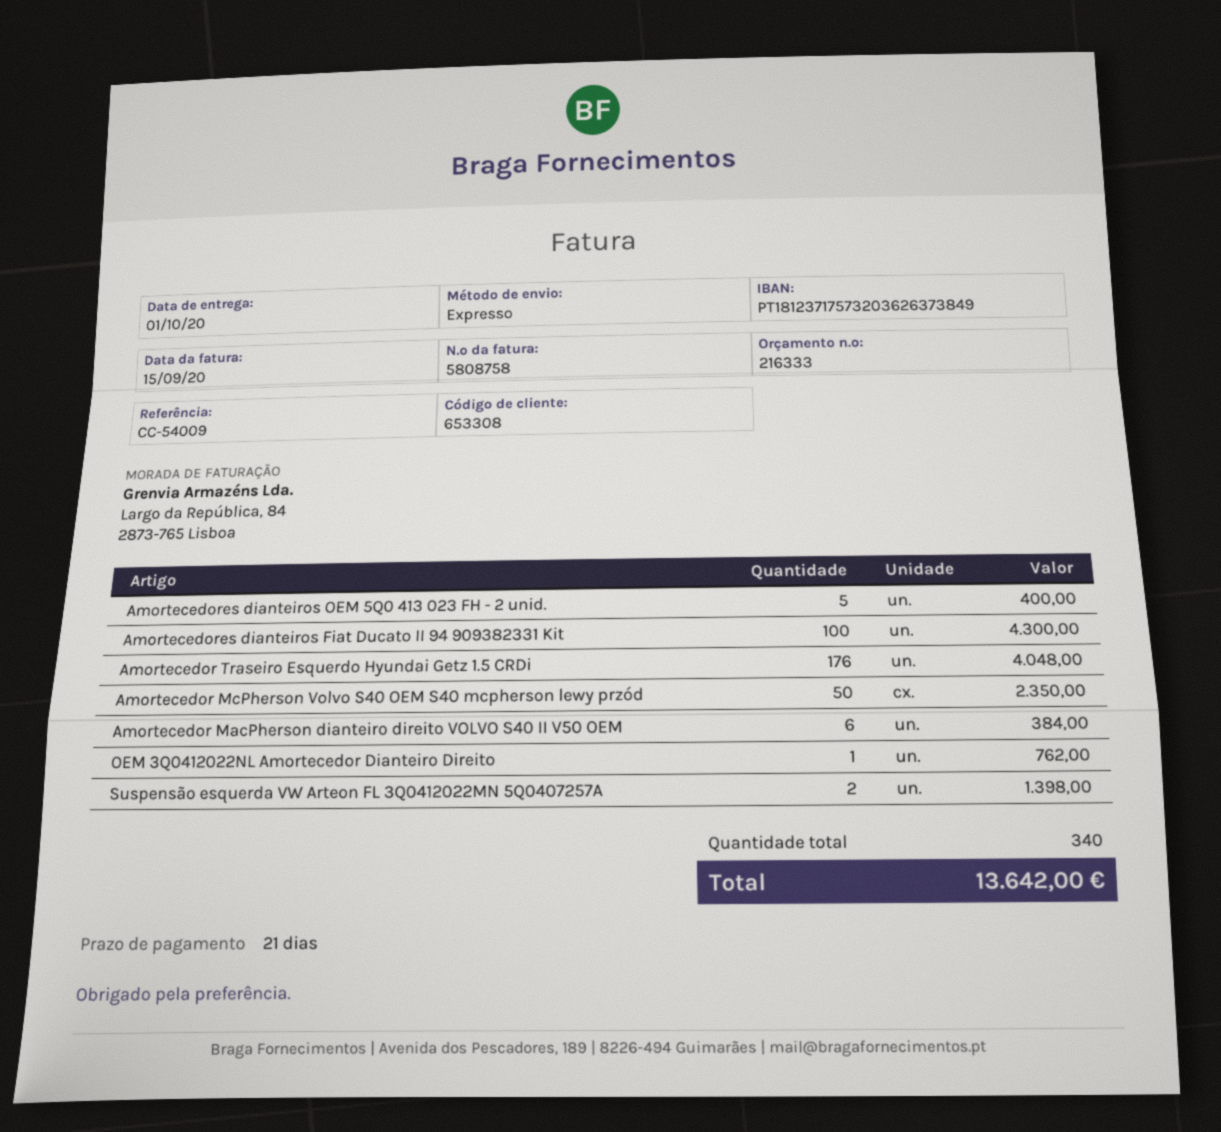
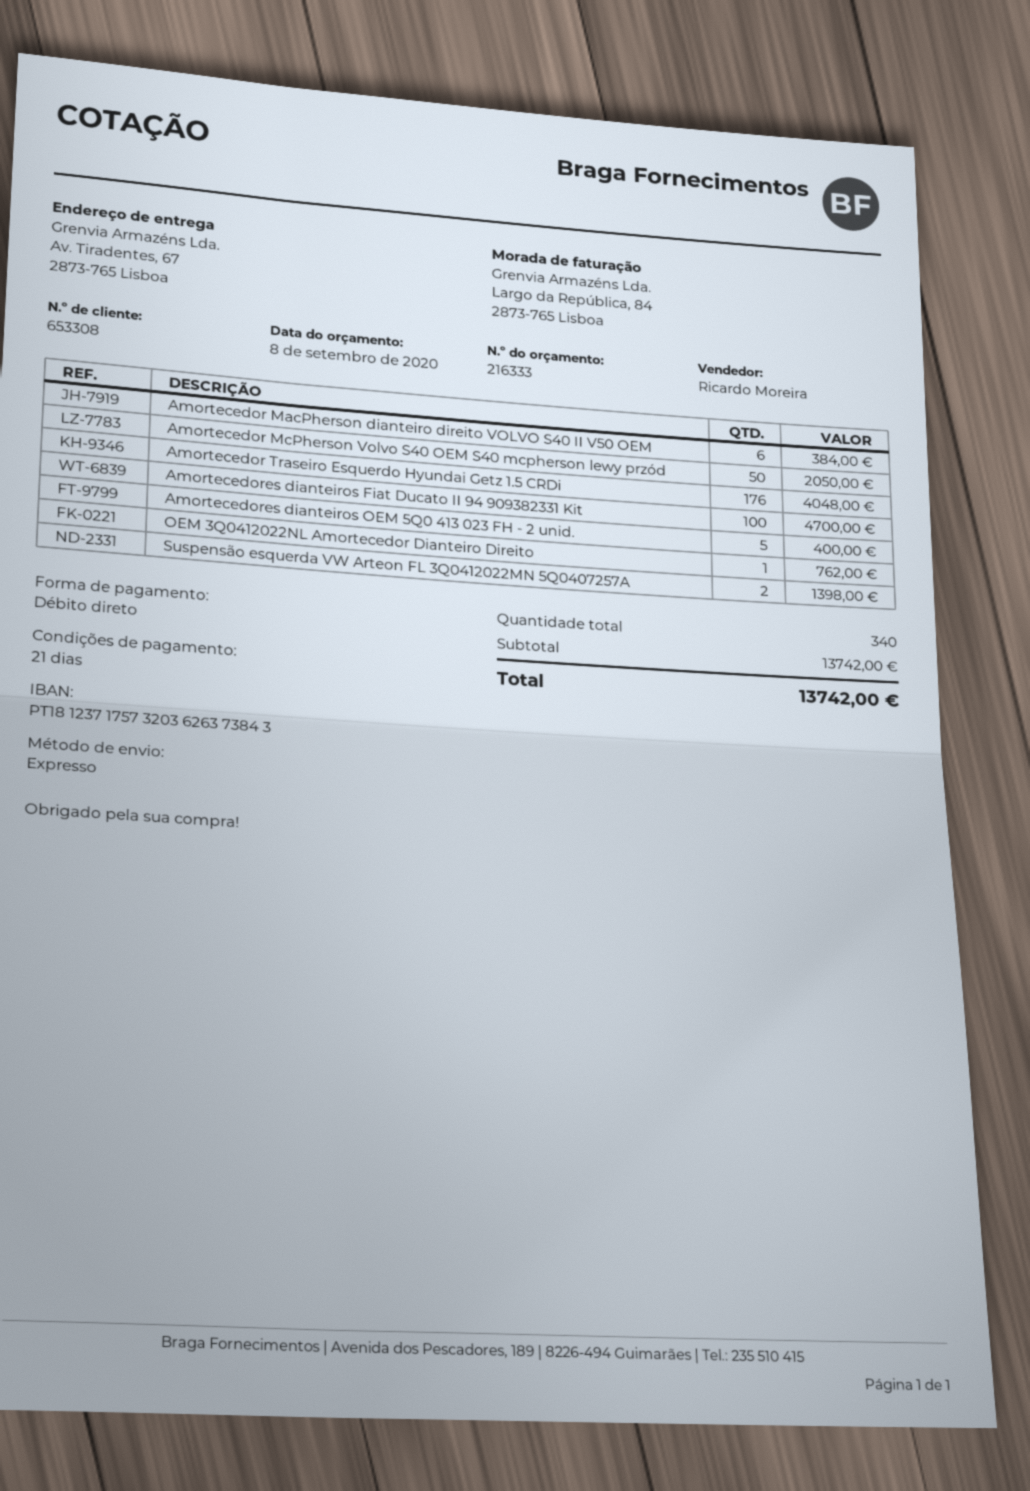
bank account: PT18123717573203626373849 -> PT18123717573203626373843
Amortecedores dianteiros Fiat Ducato II 94 909382331 Kit: 100 for 4300.00 -> 100 for 4700.00
Amortecedor McPherson Volvo S40 OEM S40 mcpherson lewy przód: 50 for 2350.00 -> 50 for 2050.00
total: 13642.00 -> 13742.00

